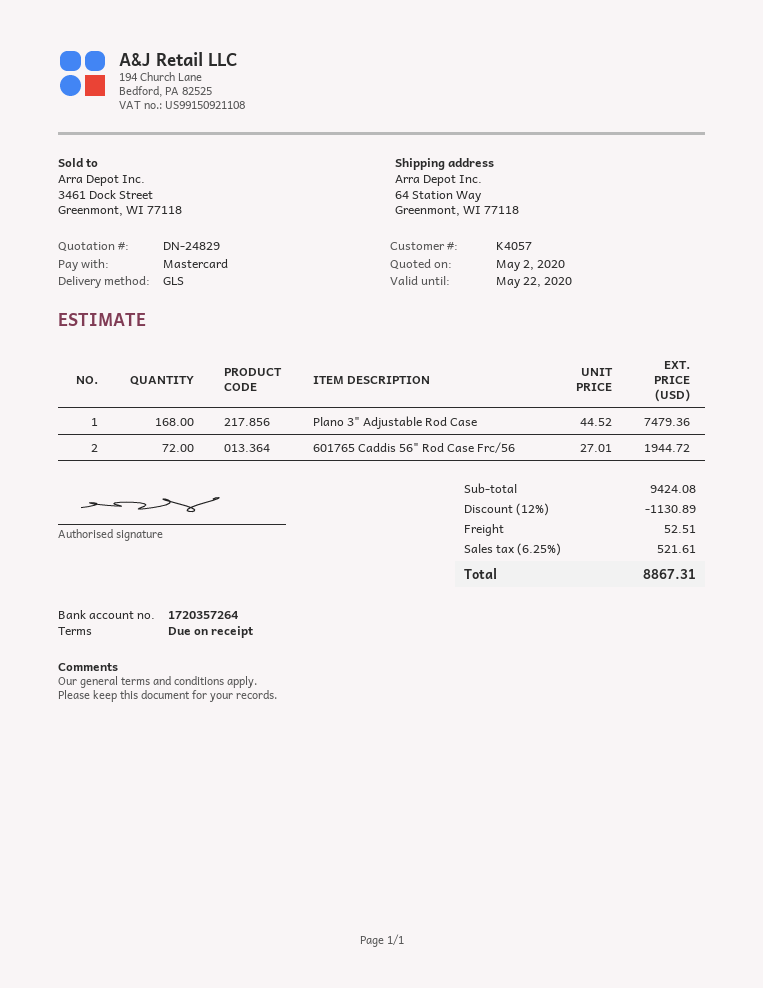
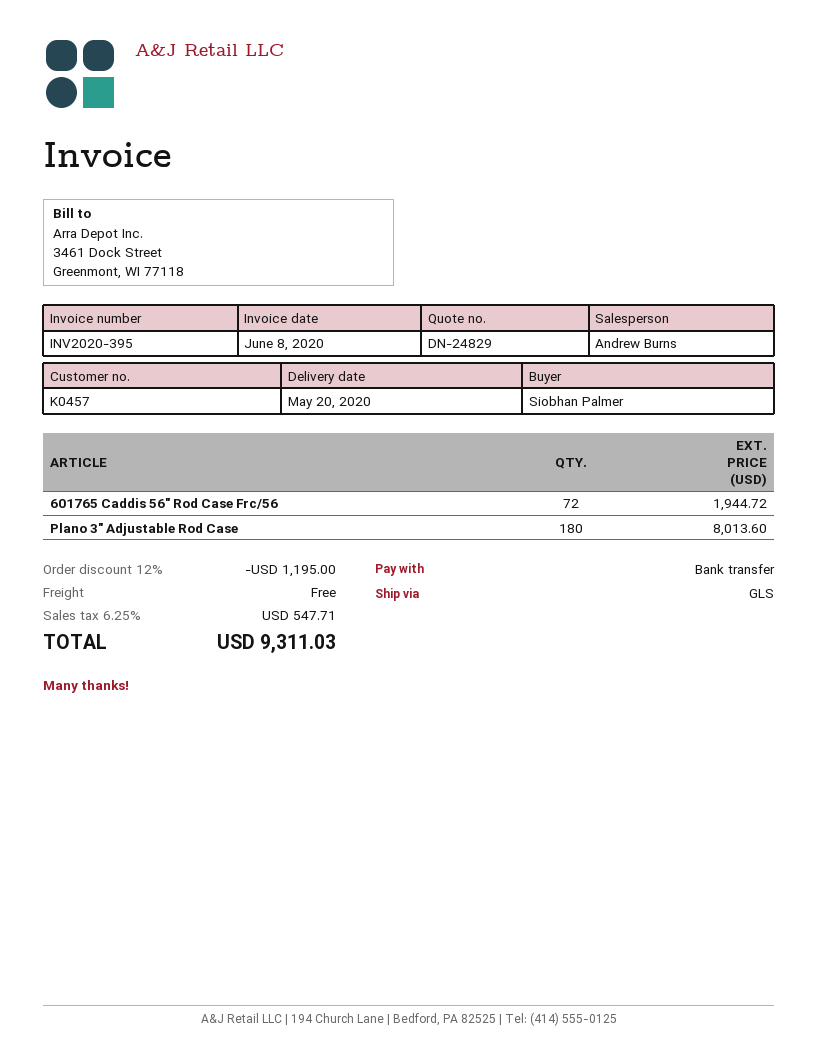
customer number: K4057 -> K0457
payment method: Mastercard -> bank transfer
Plano 3" Adjustable Rod Case: 168 for 7479.36 -> 180 for 8013.60
discount: 12% = 1130.89 -> 12% = 1195.00
shipping: 52.51 -> 0.00
tax: 6.25% = 521.61 -> 6.25% = 547.71
total: 8867.31 -> 9311.03

